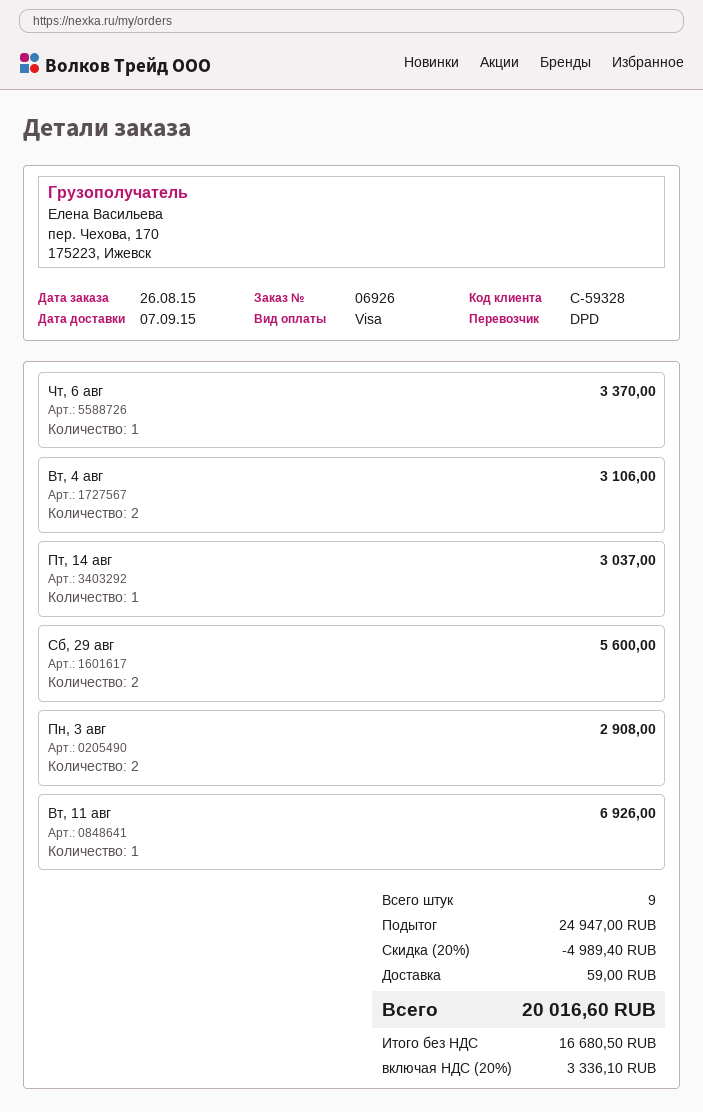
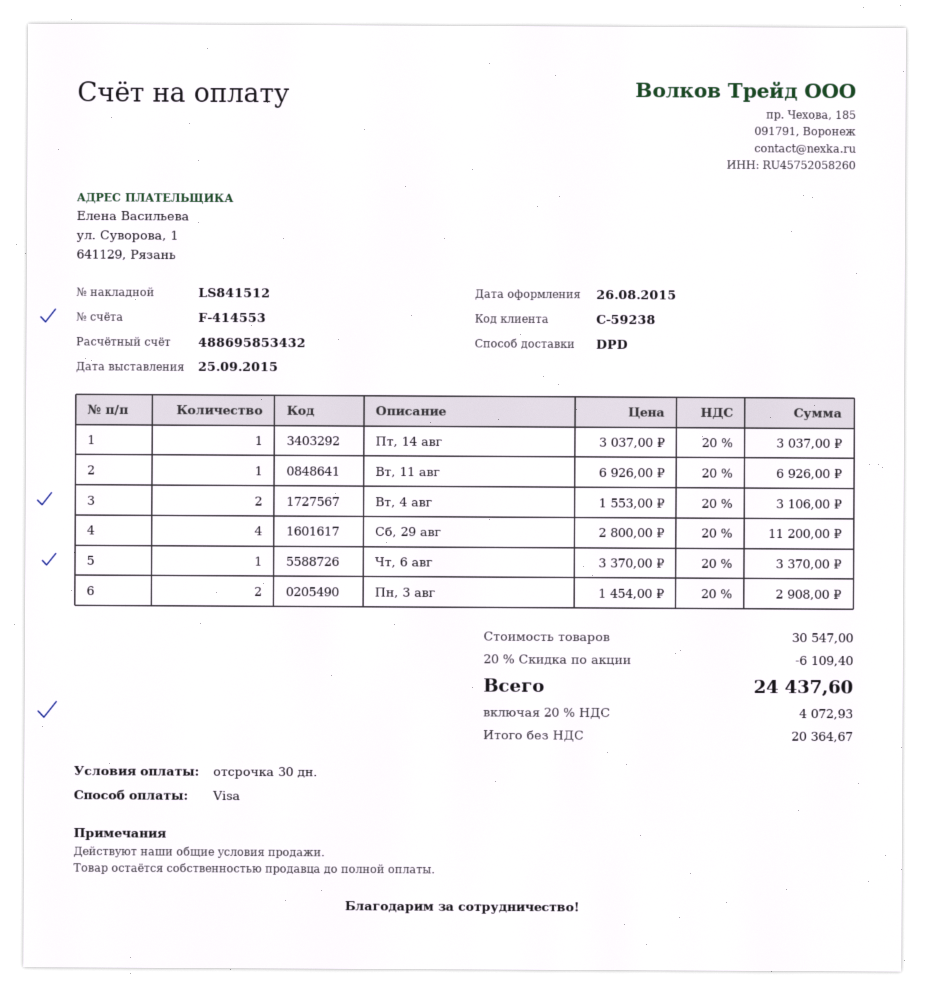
customer number: C-59328 -> C-59238
Сб, 29 авг: 2 for 5600.00 -> 4 for 11200.00
subtotal: 24947.00 -> 30547.00
discount: 20% = 4989.40 -> 20% = 6109.40
shipping: 59.00 -> none
net: 16680.50 -> 20364.67
tax: 20% = 3336.10 -> 20% = 4072.93
total: 20016.60 -> 24437.60

